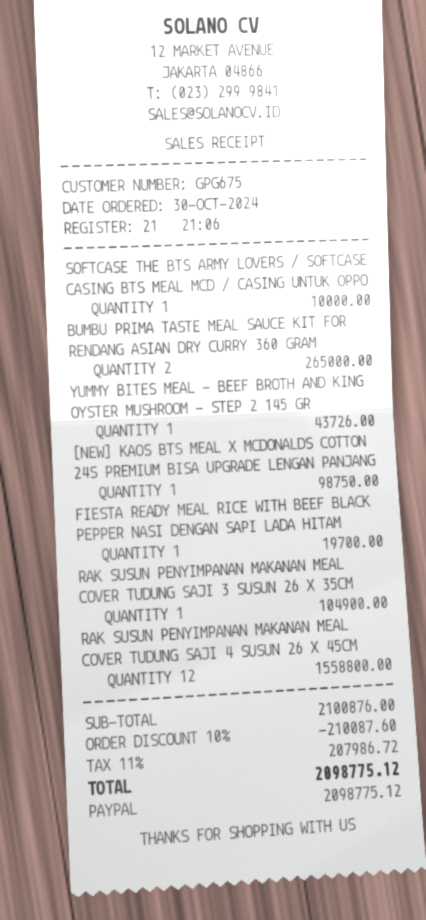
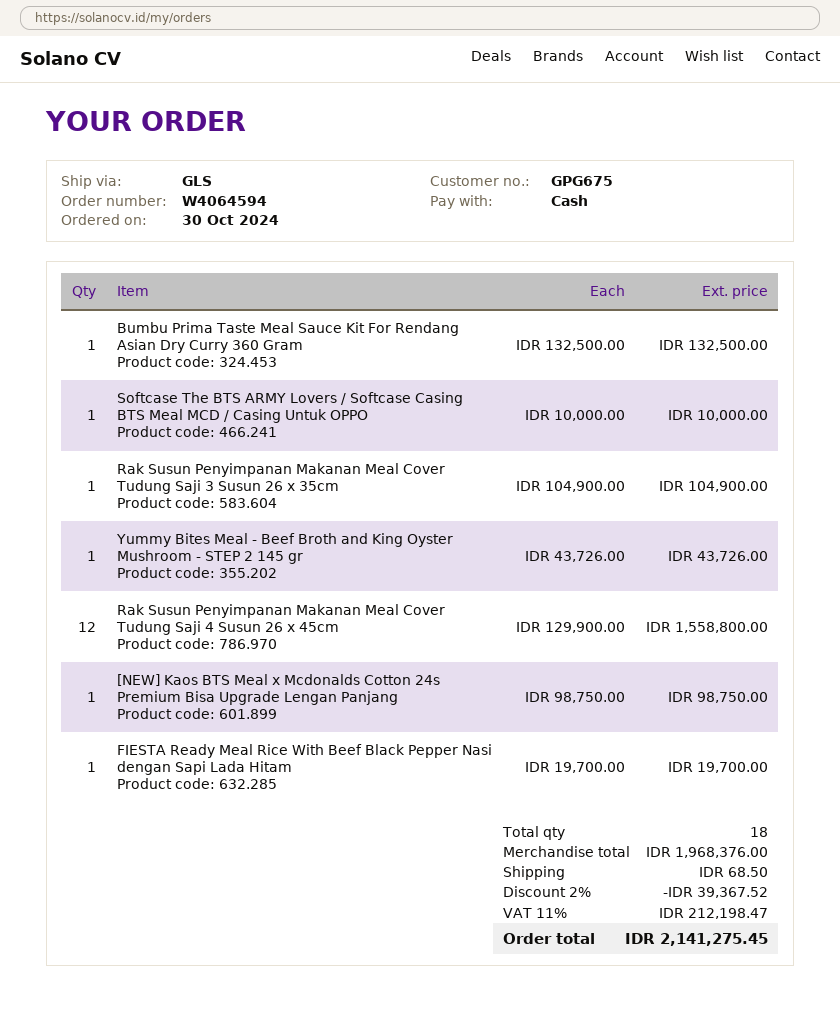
payment method: PayPal -> cash
BUMBU PRIMA TASTE MEAL SAUCE KIT FOR RENDANG ASIAN DRY CURRY 360 GRAM: 2 for 265000.00 -> 1 for 132500.00
subtotal: 2100876.00 -> 1968376.00
discount: 10% = 210087.60 -> 2% = 39367.52
shipping: none -> 68.50
tax: 11% = 207986.72 -> 11% = 212198.47
total: 2098775.12 -> 2141275.45

